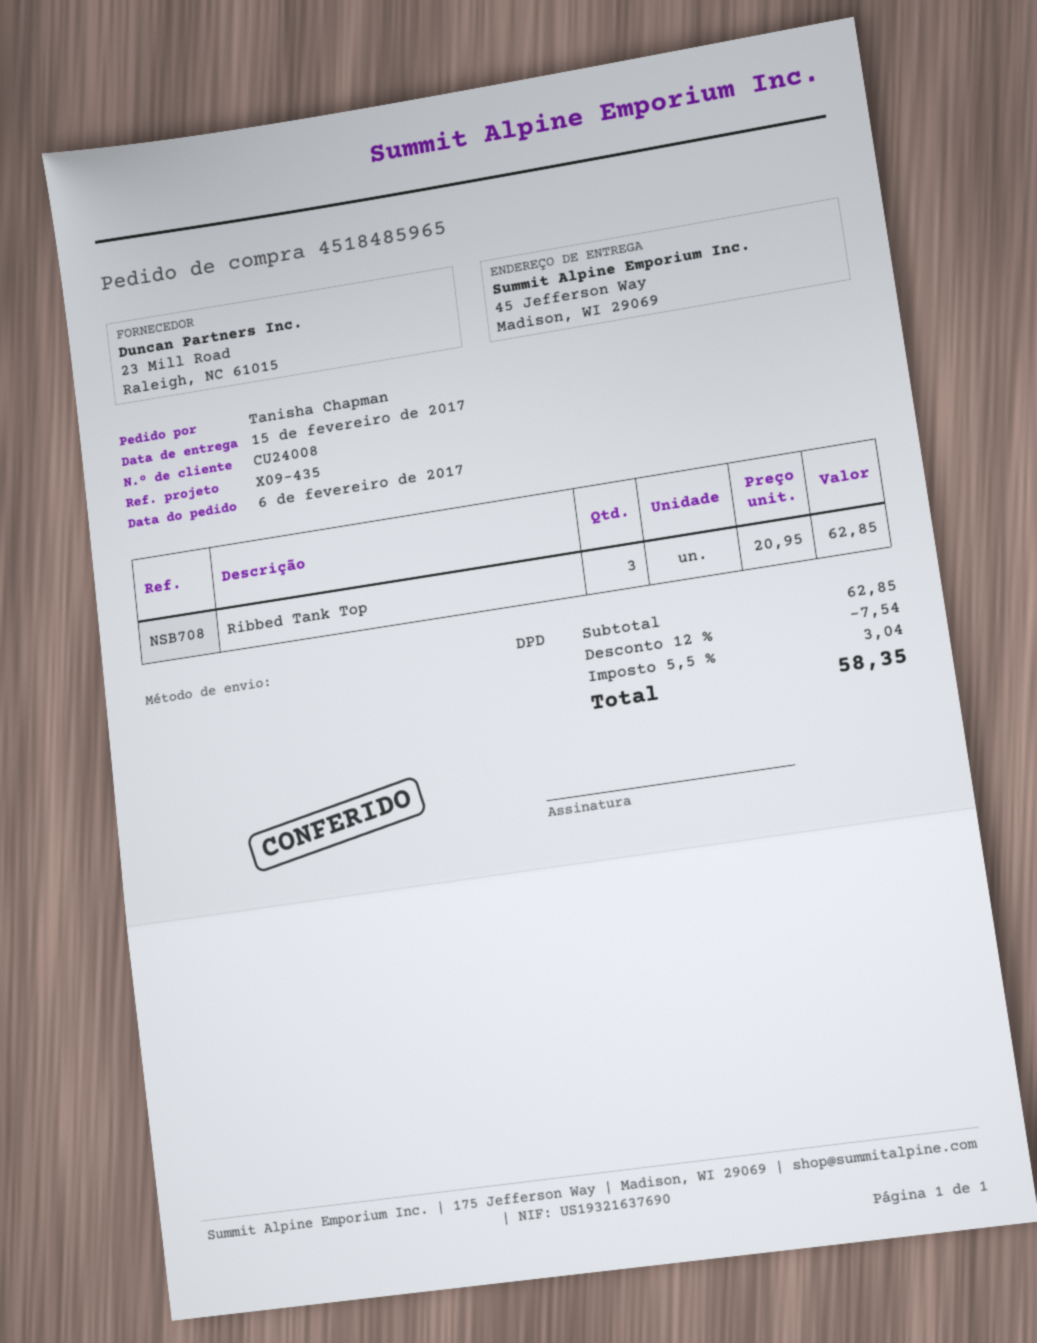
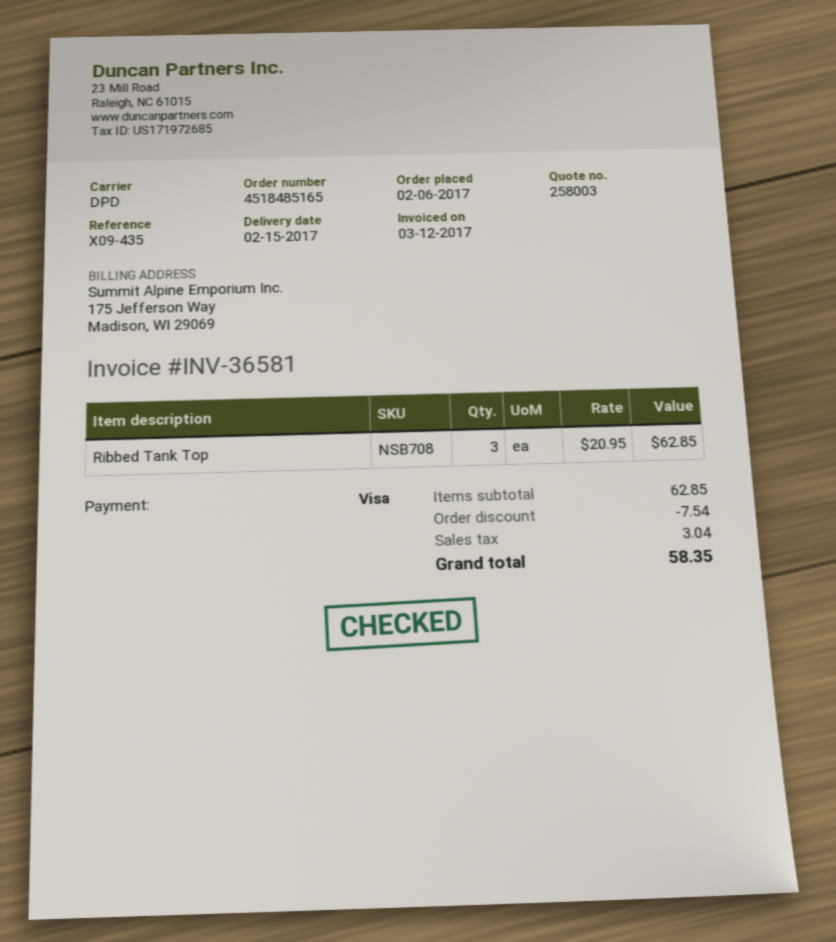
order number: 4518485965 -> 4518485165

